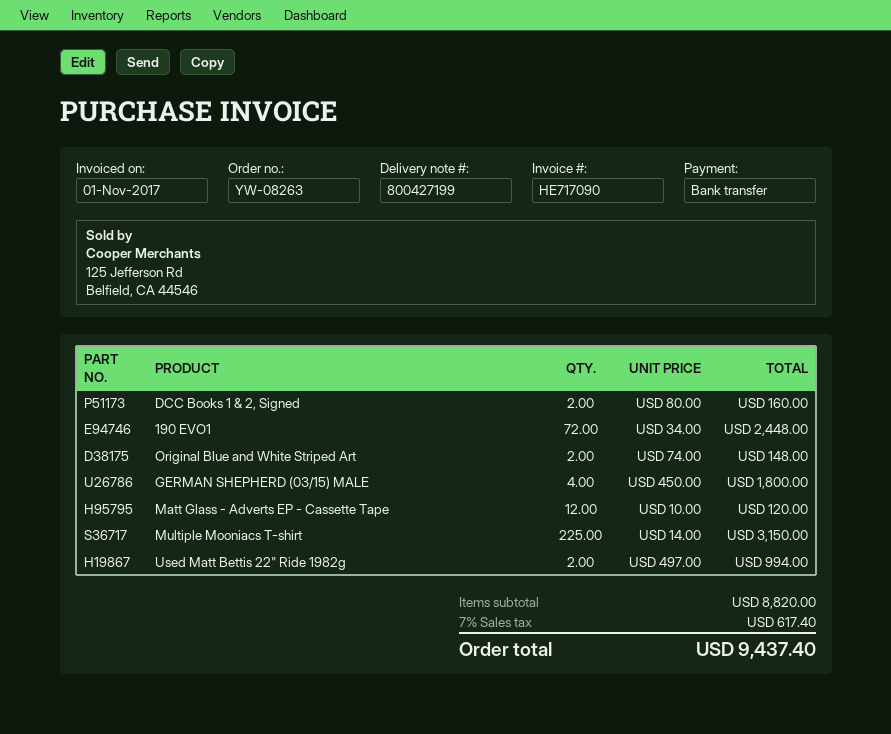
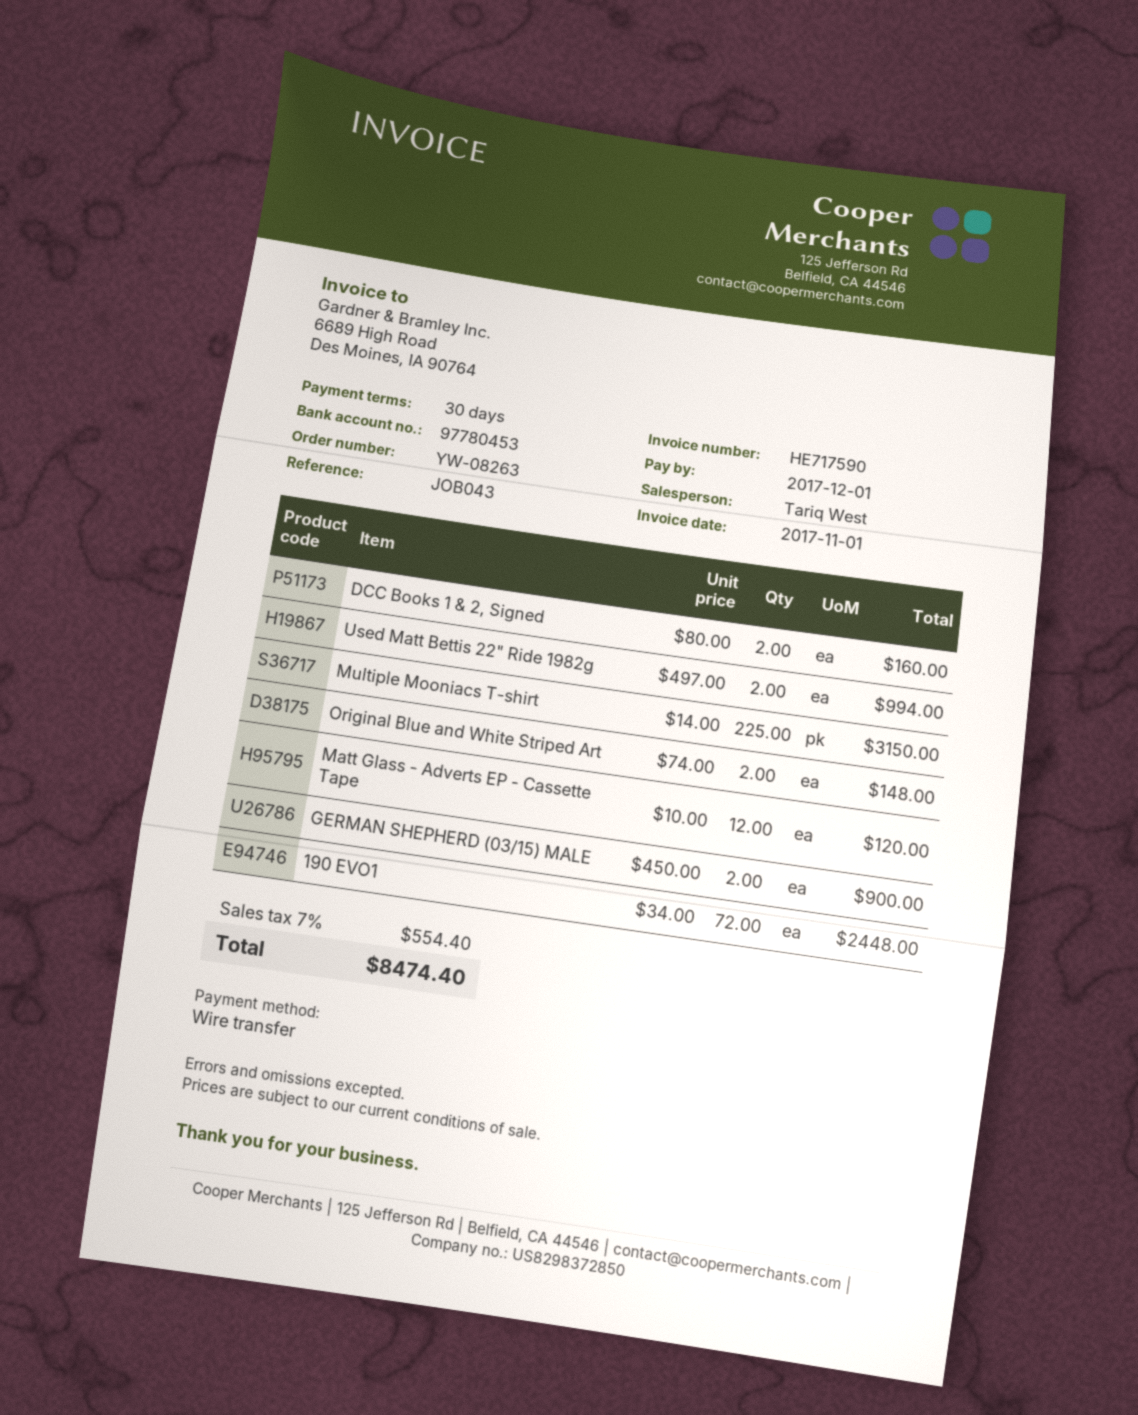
invoice number: HE717090 -> HE717590
GERMAN SHEPHERD (03/15) MALE: 4 x 450.00 = 1800.00 -> 2 x 450.00 = 900.00
tax: 7% = 617.40 -> 7% = 554.40
total: 9437.40 -> 8474.40

